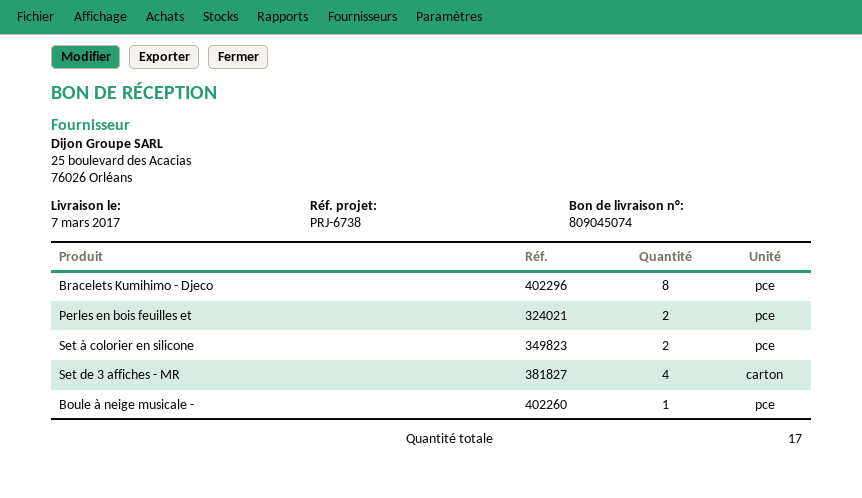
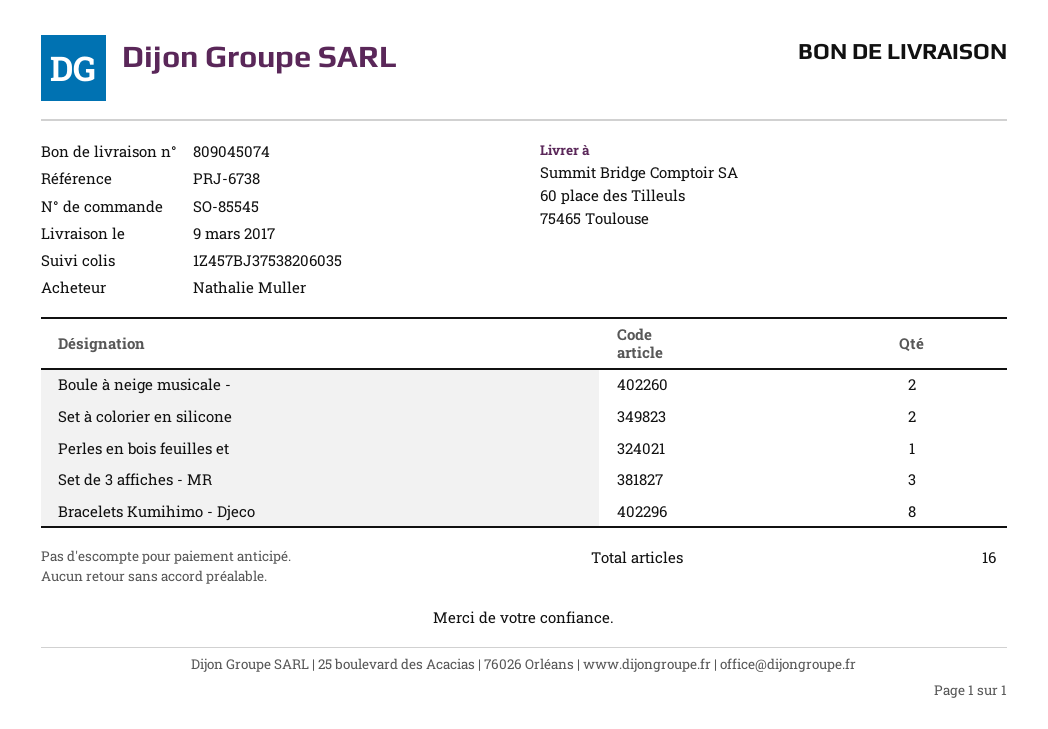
delivery date: 2017-03-07 -> 2017-03-09
Perles en bois feuilles et: 2 -> 1
Set de 3 affiches - MR: 4 -> 3
Boule à neige musicale -: 1 -> 2
total quantity: 17 -> 16

